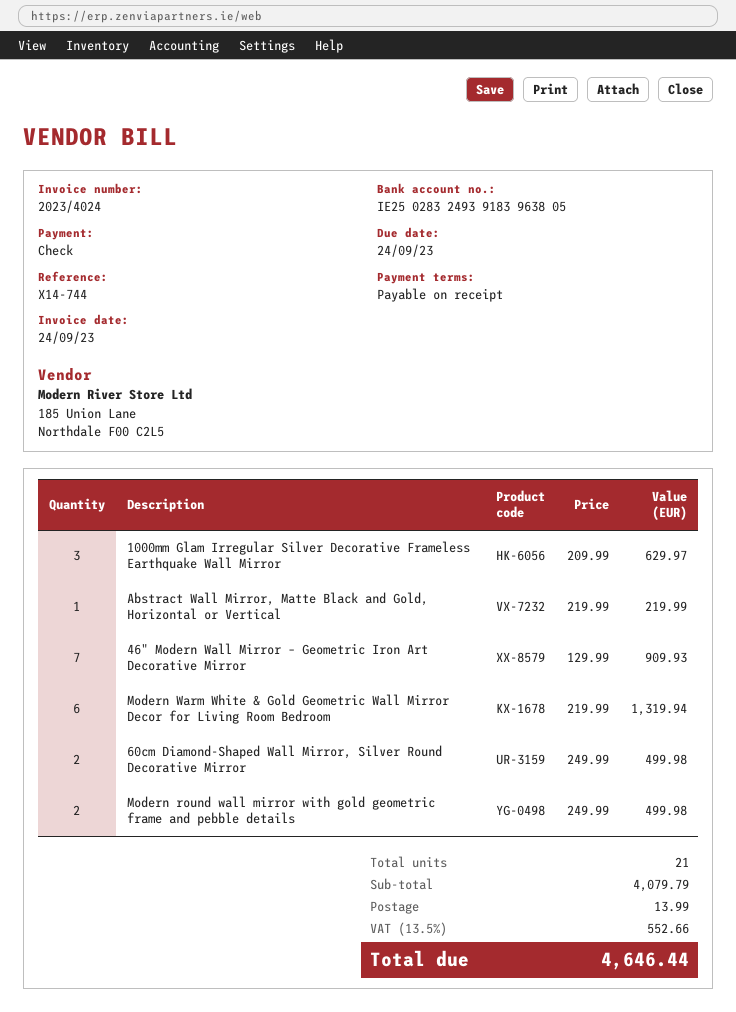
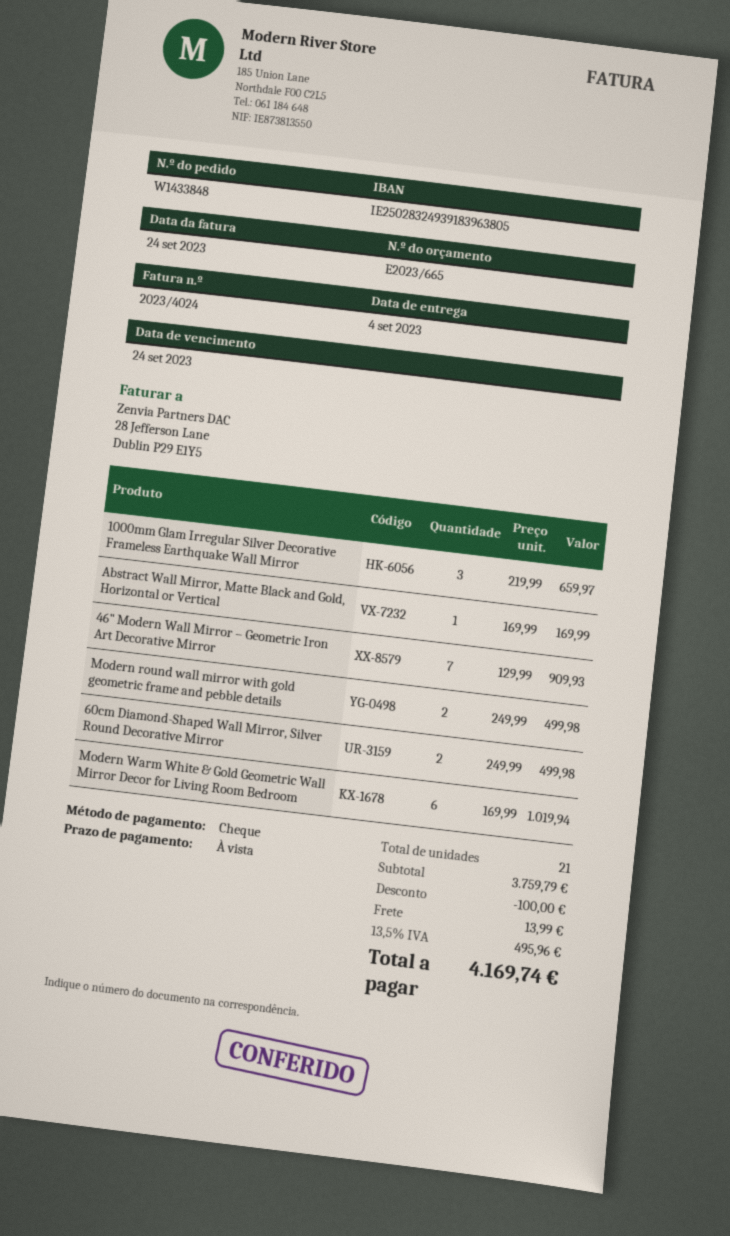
1000mm Glam Irregular Silver Decorative Frameless Earthquake Wall Mirror: 3 x 209.99 = 629.97 -> 3 x 219.99 = 659.97
Abstract Wall Mirror, Matte Black and Gold, Horizontal or Vertical: 1 x 219.99 = 219.99 -> 1 x 169.99 = 169.99
Modern Warm White & Gold Geometric Wall Mirror Decor for Living Room Bedroom: 6 x 219.99 = 1319.94 -> 6 x 169.99 = 1019.94
subtotal: 4079.79 -> 3759.79
discount: none -> 100.00
tax: 13.5% = 552.66 -> 13.5% = 495.96
total: 4646.44 -> 4169.74

